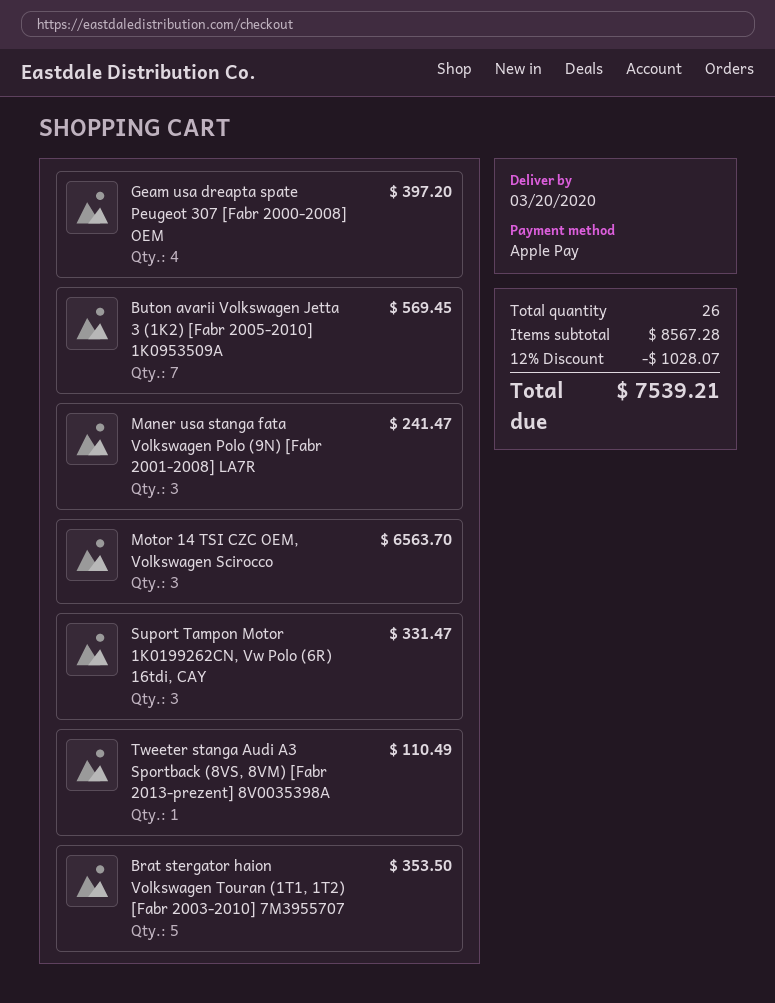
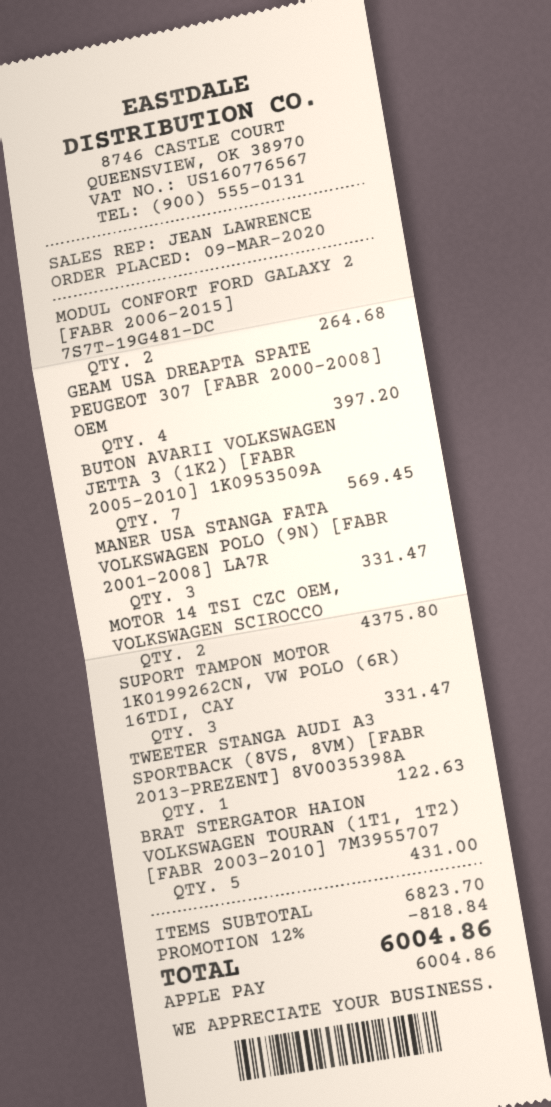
Maner usa stanga fata Volkswagen Polo (9N) [Fabr 2001-2008] LA7R: 3 for 241.47 -> 3 for 331.47
Motor 14 TSI CZC OEM, Volkswagen Scirocco: 3 for 6563.70 -> 2 for 4375.80
Tweeter stanga Audi A3 Sportback (8VS, 8VM) [Fabr 2013-prezent] 8V0035398A: 1 for 110.49 -> 1 for 122.63
Brat stergator haion Volkswagen Touran (1T1, 1T2) [Fabr 2003-2010] 7M3955707: 5 for 353.50 -> 5 for 431.00
MODUL CONFORT FORD GALAXY 2 [FABR 2006-2015] 7S7T-19G481-DC: none -> 2 for 264.68
subtotal: 8567.28 -> 6823.70
discount: 12% = 1028.07 -> 12% = 818.84
total: 7539.21 -> 6004.86

